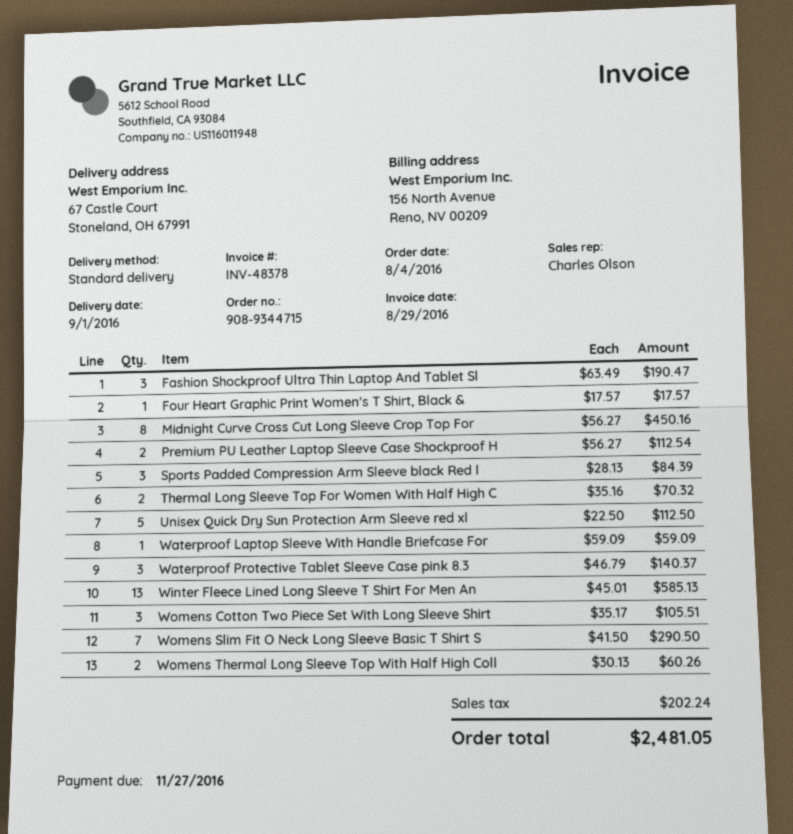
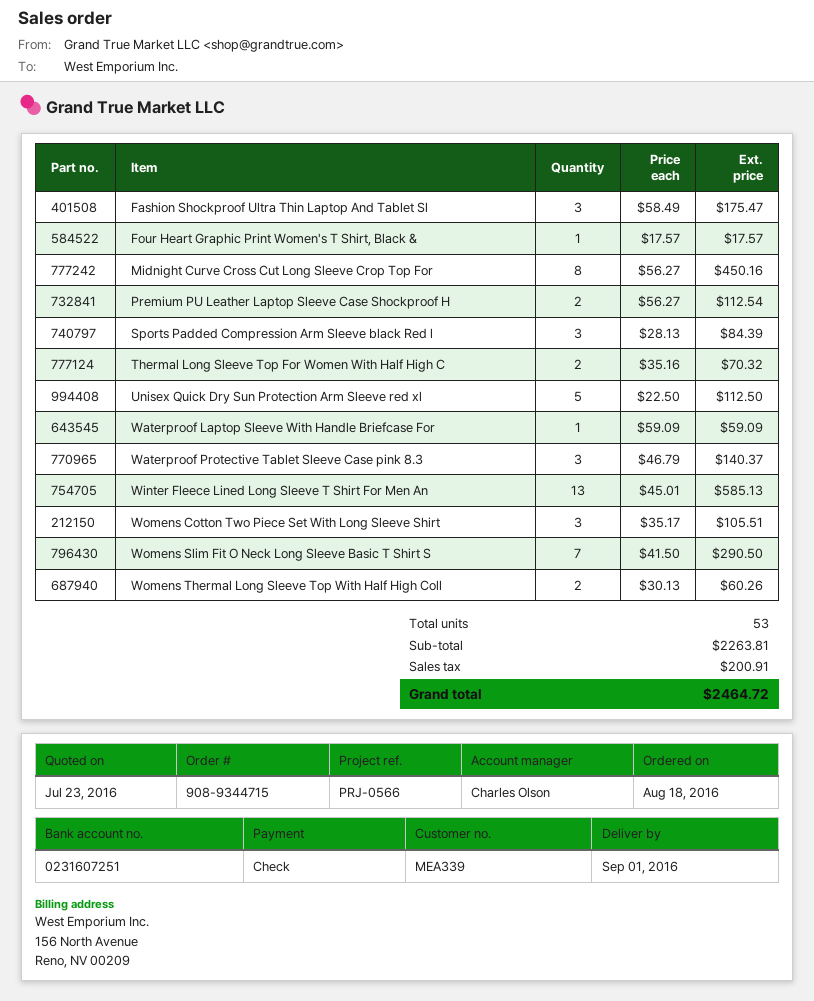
order date: 2016-08-04 -> 2016-08-18
Fashion Shockproof Ultra Thin Laptop And Tablet Sl: 3 x 63.49 = 190.47 -> 3 x 58.49 = 175.47
tax: 202.24 -> 200.91
total: 2481.05 -> 2464.72

